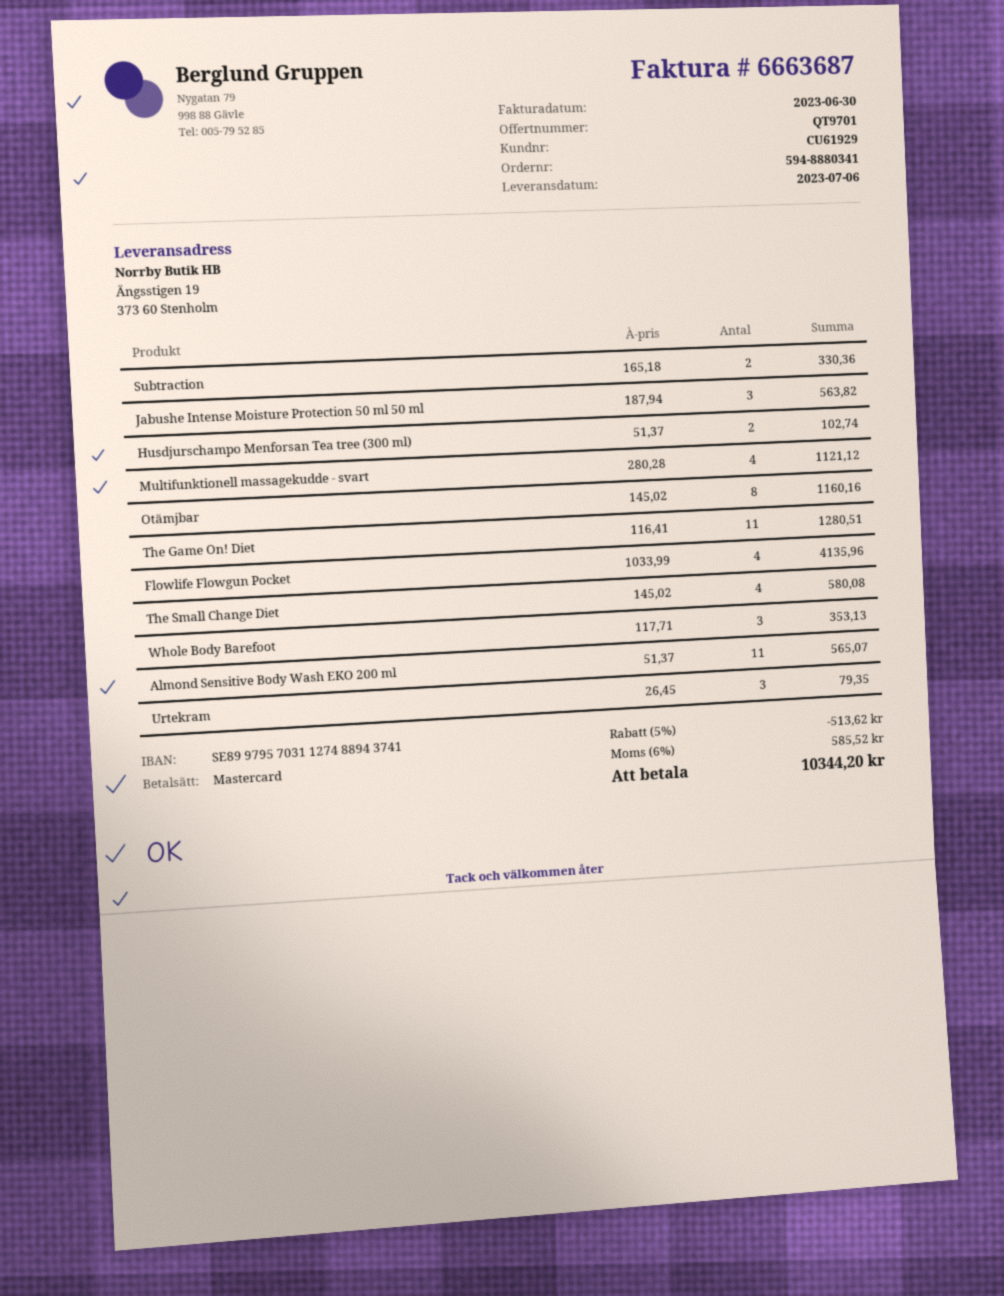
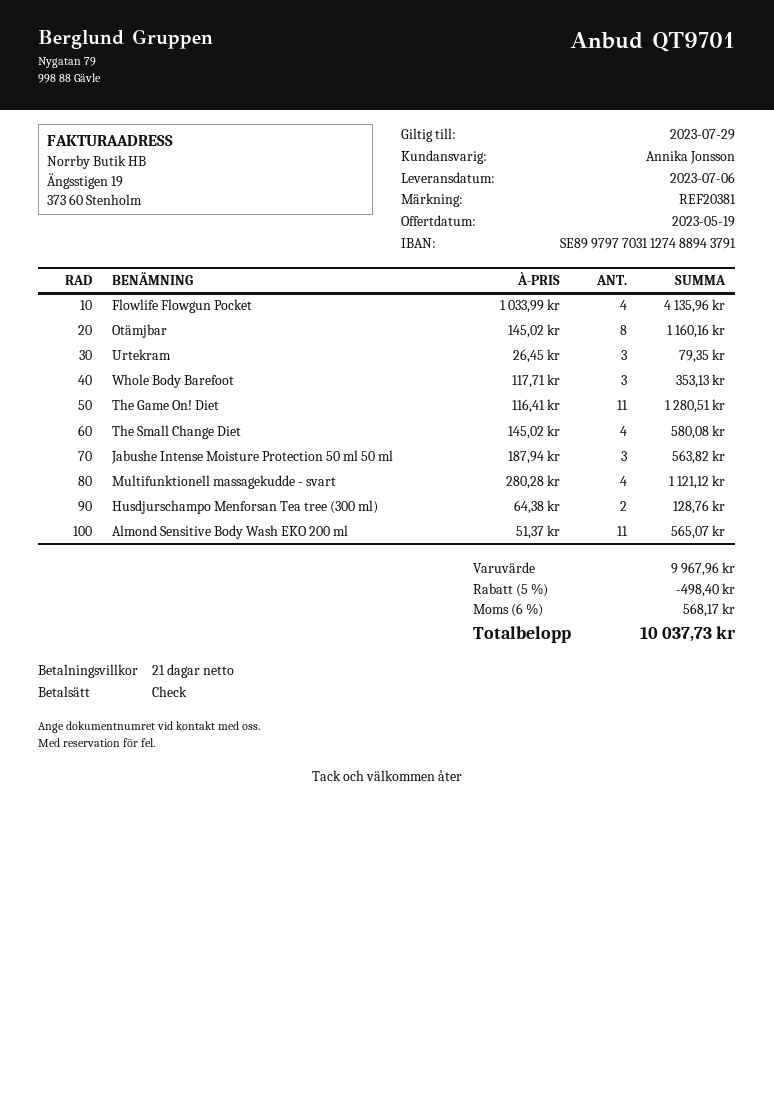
payment method: Mastercard -> cheque
bank account: SE8997957031127488943741 -> SE8997977031127488943791
Subtraction: 2 x 165.18 = 330.36 -> none
Husdjurschampo Menforsan Tea tree (300 ml): 2 x 51.37 = 102.74 -> 2 x 64.38 = 128.76
discount: 5% = 513.62 -> 5% = 498.40
tax: 6% = 585.52 -> 6% = 568.17
total: 10344.20 -> 10037.73

